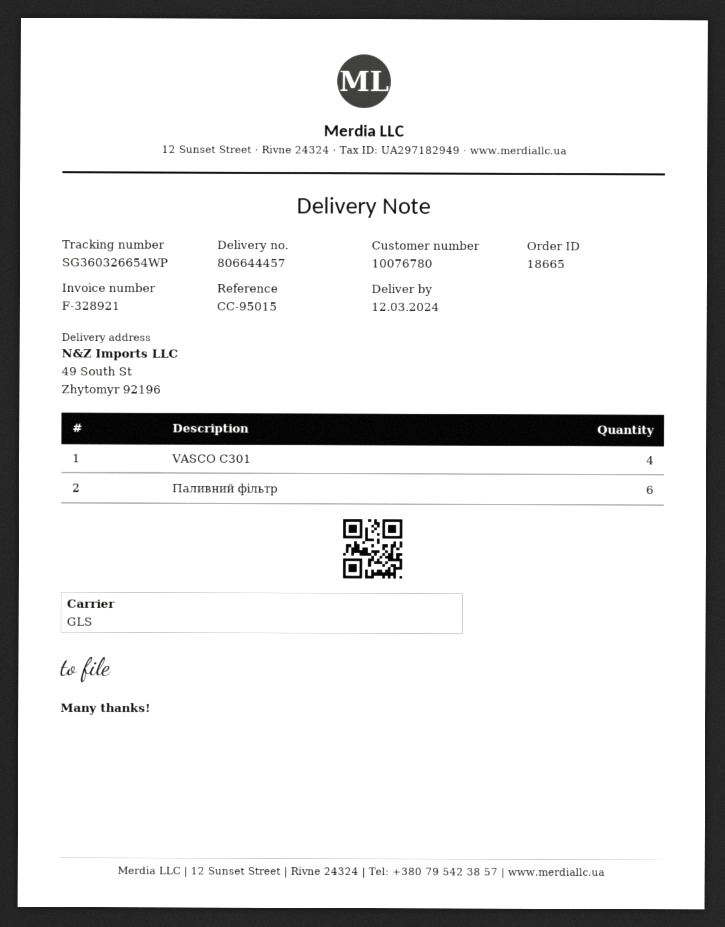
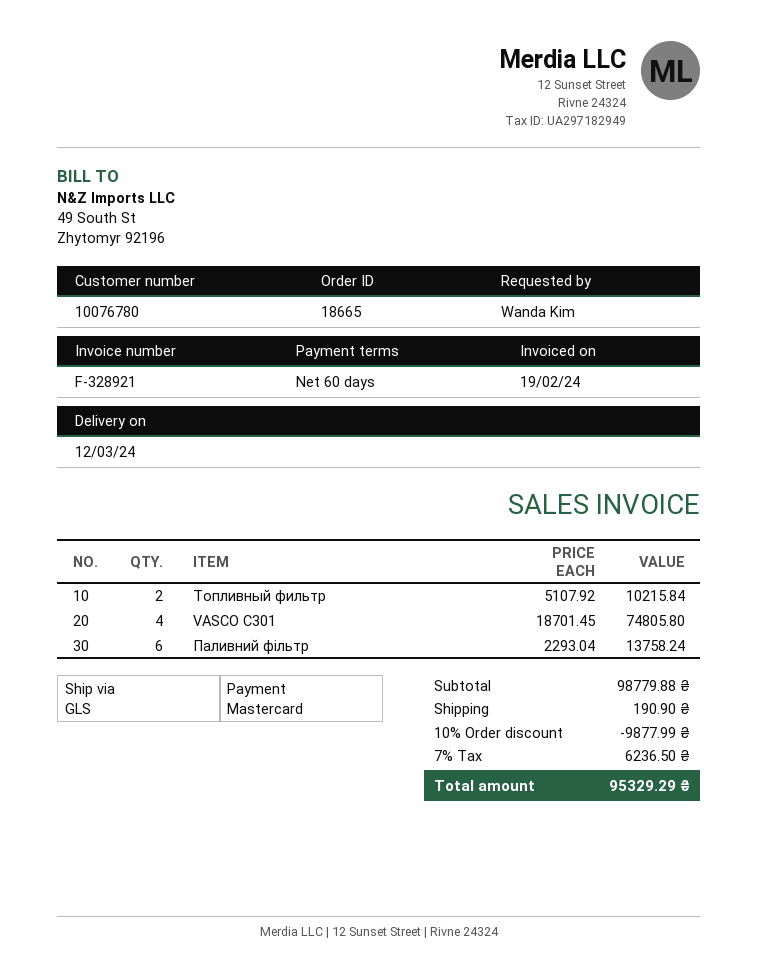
Топливный фильтр: none -> 2

